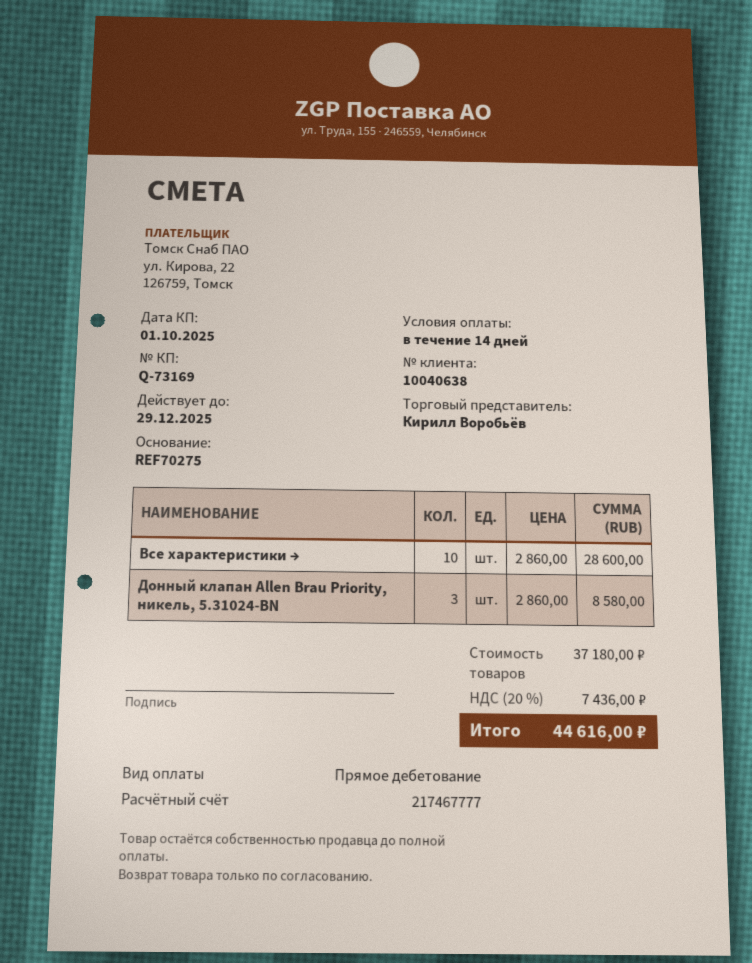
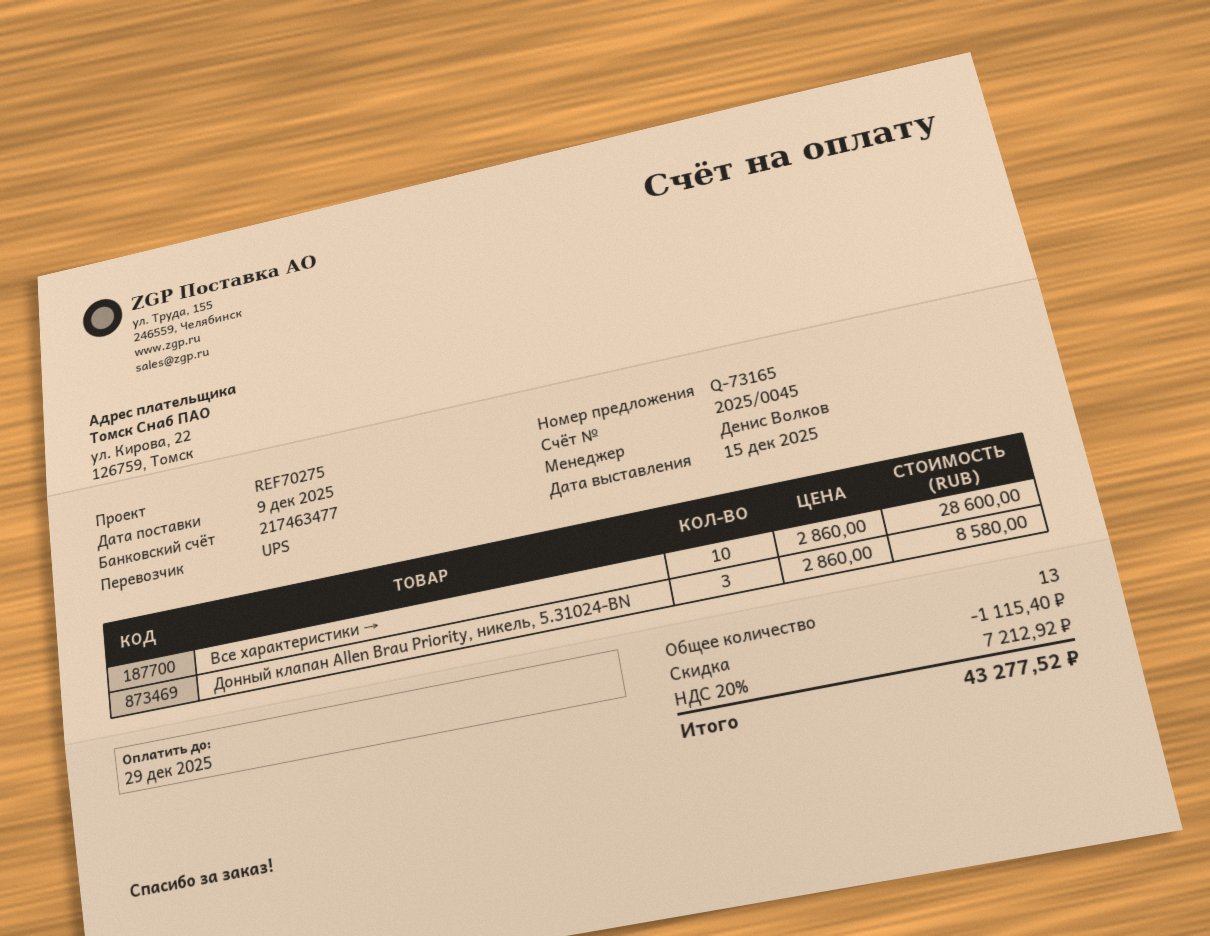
quote number: Q-73169 -> Q-73165
sales rep: Кирилл Воробьёв -> Денис Волков
bank account: 217467777 -> 217463477
discount: none -> 1115.40
tax: 20% = 7436.00 -> 20% = 7212.92
total: 44616.00 -> 43277.52

